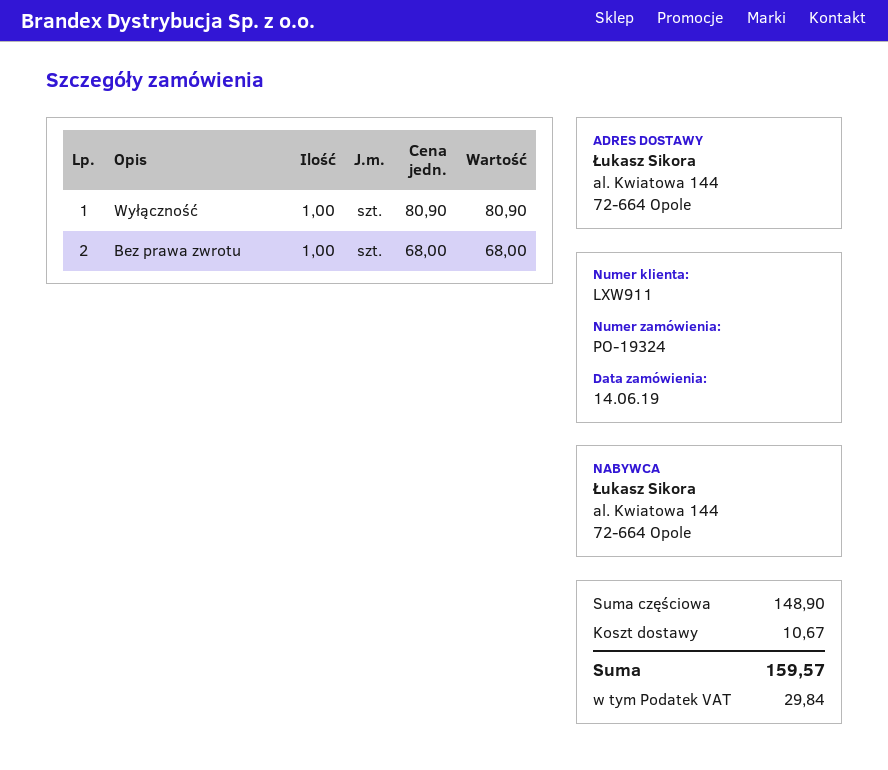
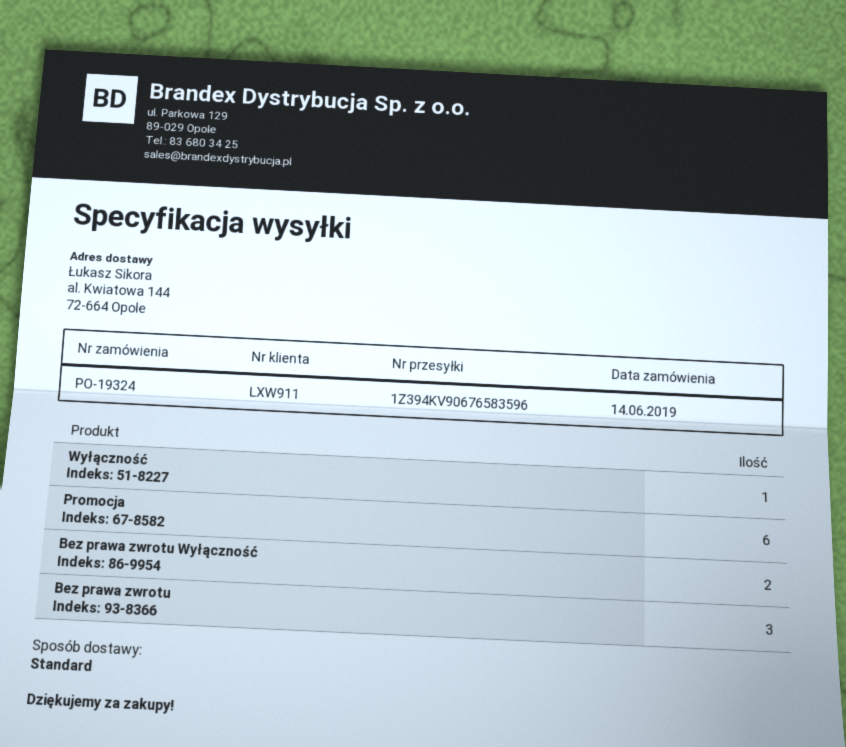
Bez prawa zwrotu: 1 -> 3
Promocja: none -> 6
Bez prawa zwrotu Wyłączność: none -> 2

